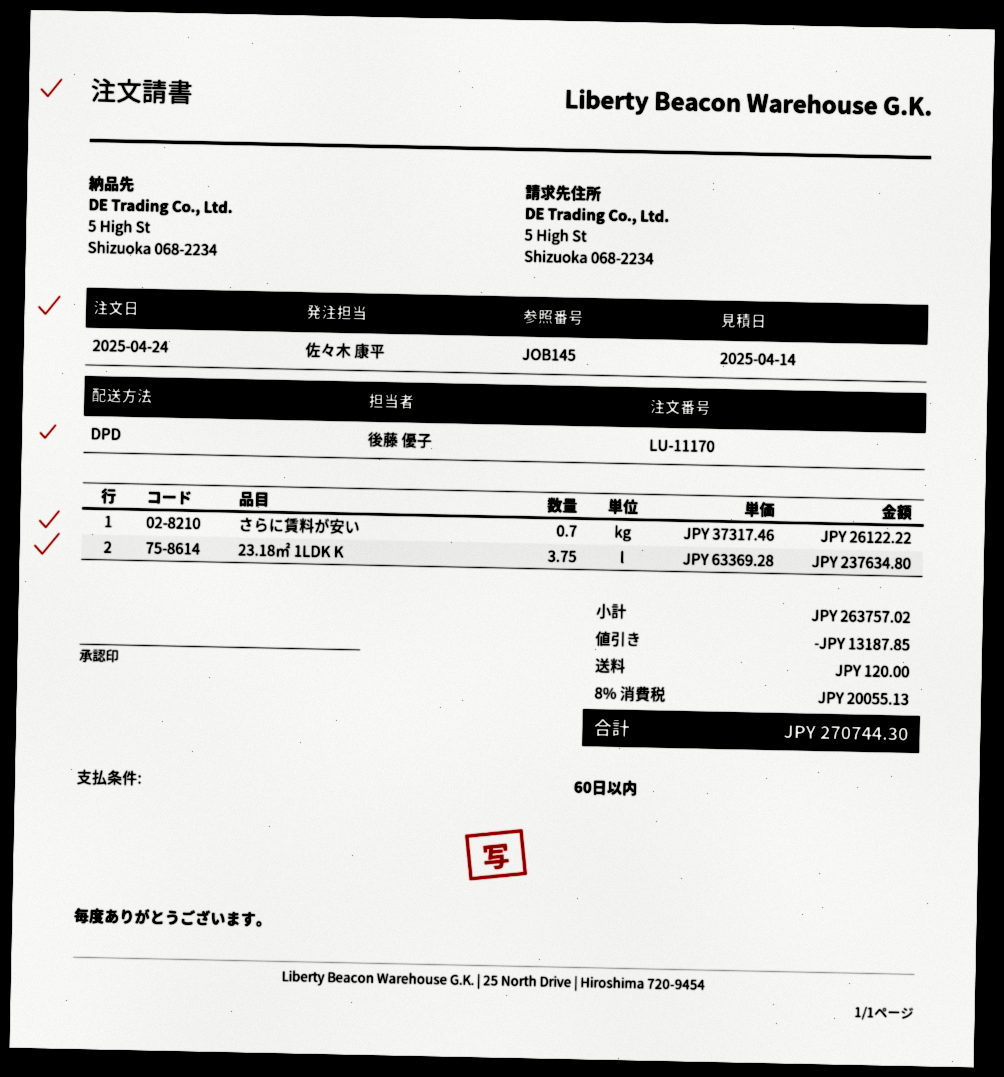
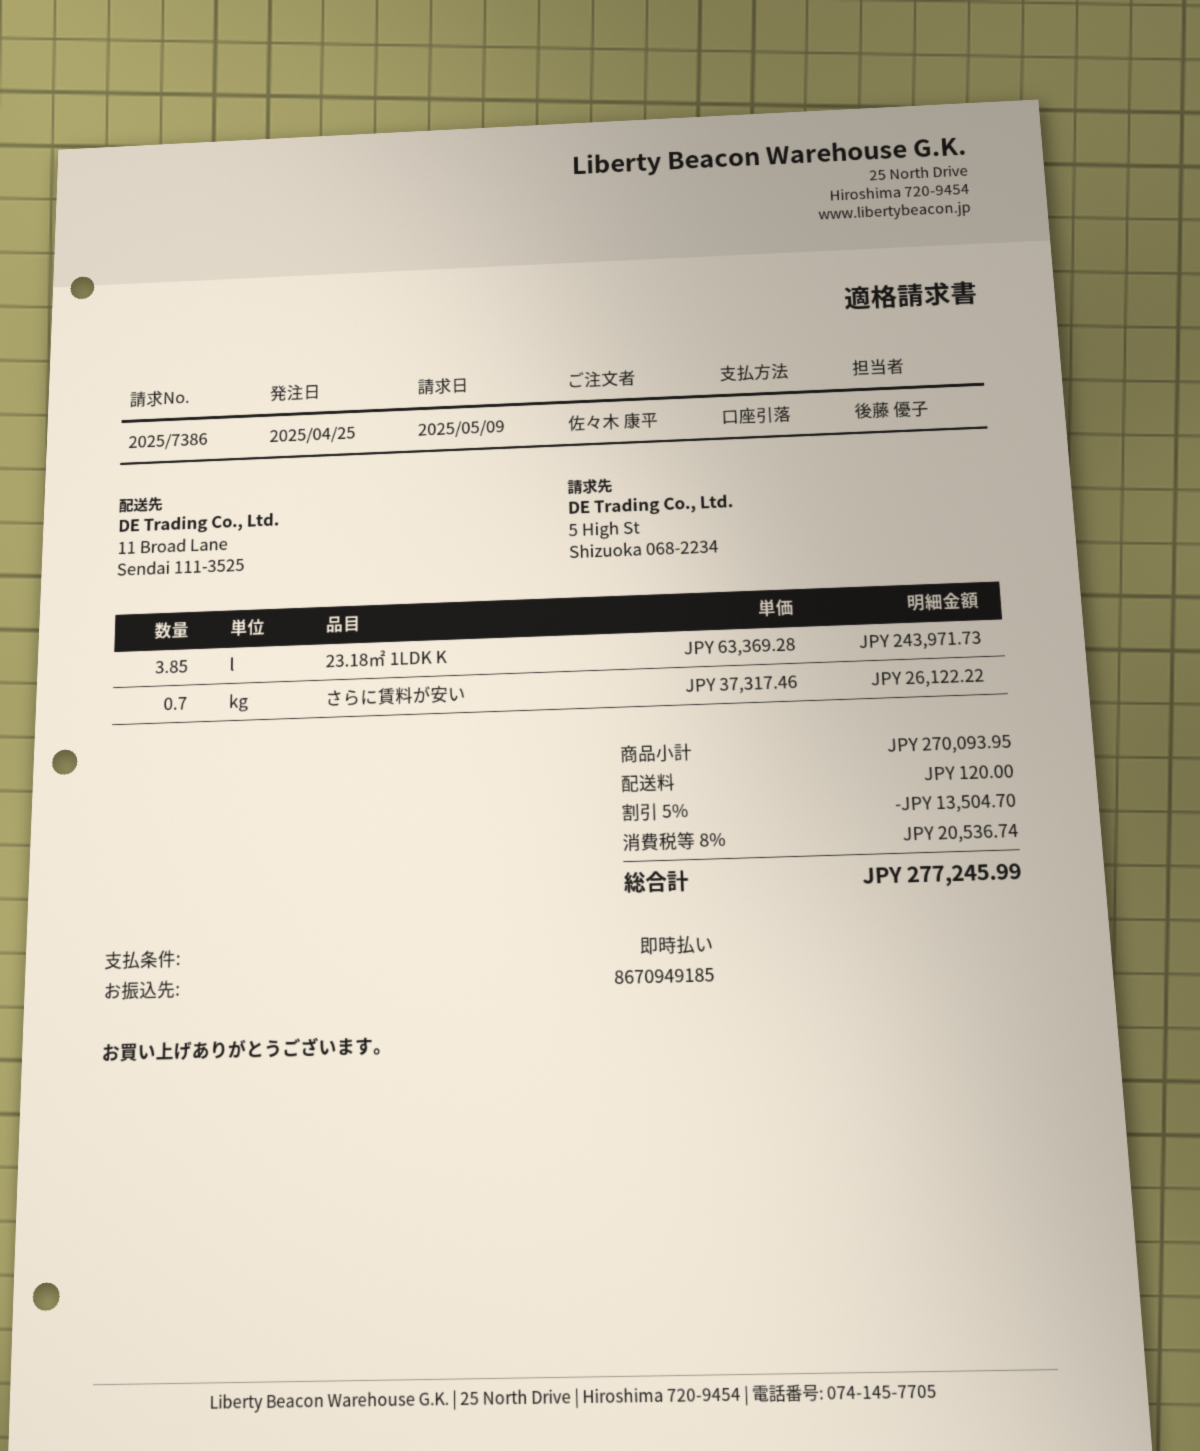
order date: 2025-04-24 -> 2025-04-25
payment terms: 60 days -> on receipt
ship to: 5 High St, Shizuoka 068-2234 -> 11 Broad Lane, Sendai 111-3525
23.18㎡ 1LDK K: 3.75 x 63369.28 = 237634.80 -> 3.85 x 63369.28 = 243971.73
subtotal: 263757.02 -> 270093.95
discount: 13187.85 -> 13504.70
tax: 8% = 20055.13 -> 8% = 20536.74
total: 270744.30 -> 277245.99

